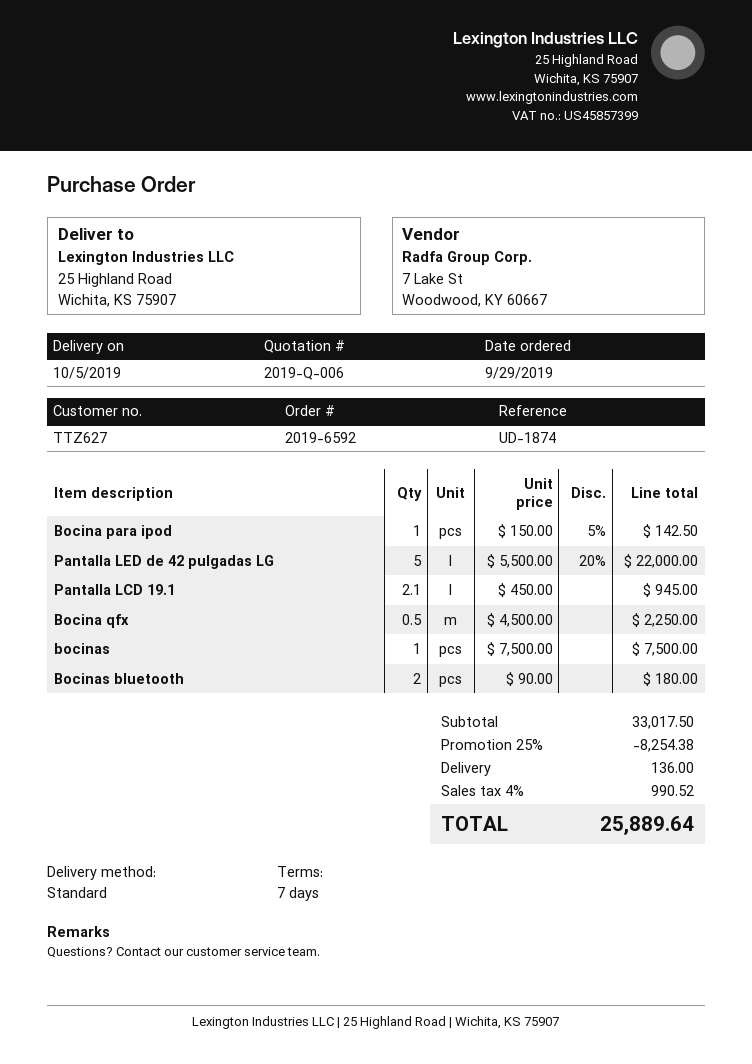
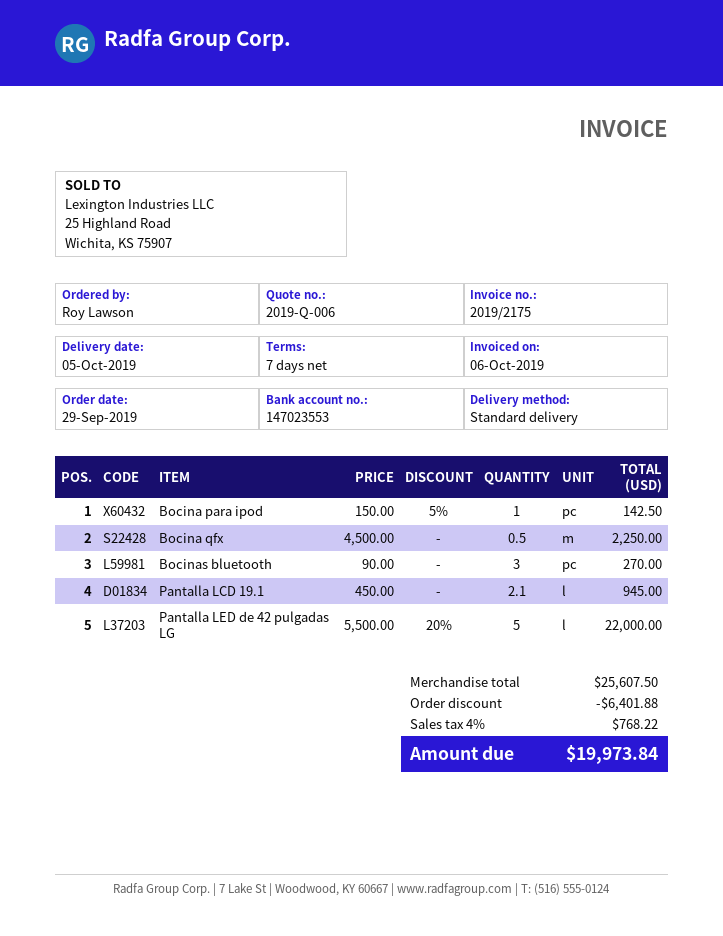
bocinas: 1 x 7500.00 = 7500.00 -> none
Bocinas bluetooth: 2 x 90.00 = 180.00 -> 3 x 90.00 = 270.00
subtotal: 33017.50 -> 25607.50
discount: 8254.38 -> 6401.88
shipping: 136.00 -> none
tax: 4% = 990.52 -> 4% = 768.22
total: 25889.64 -> 19973.84

